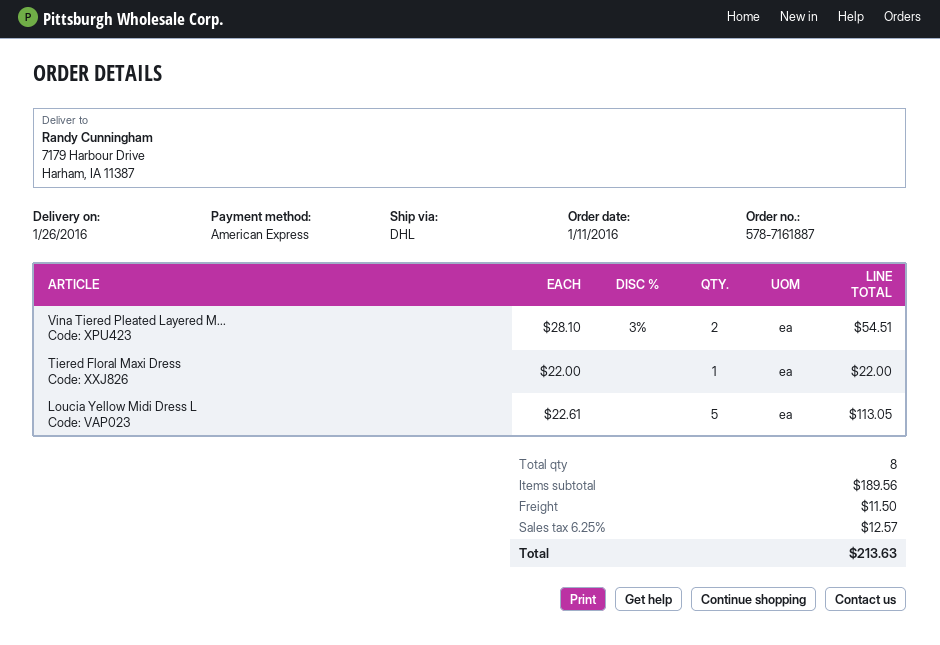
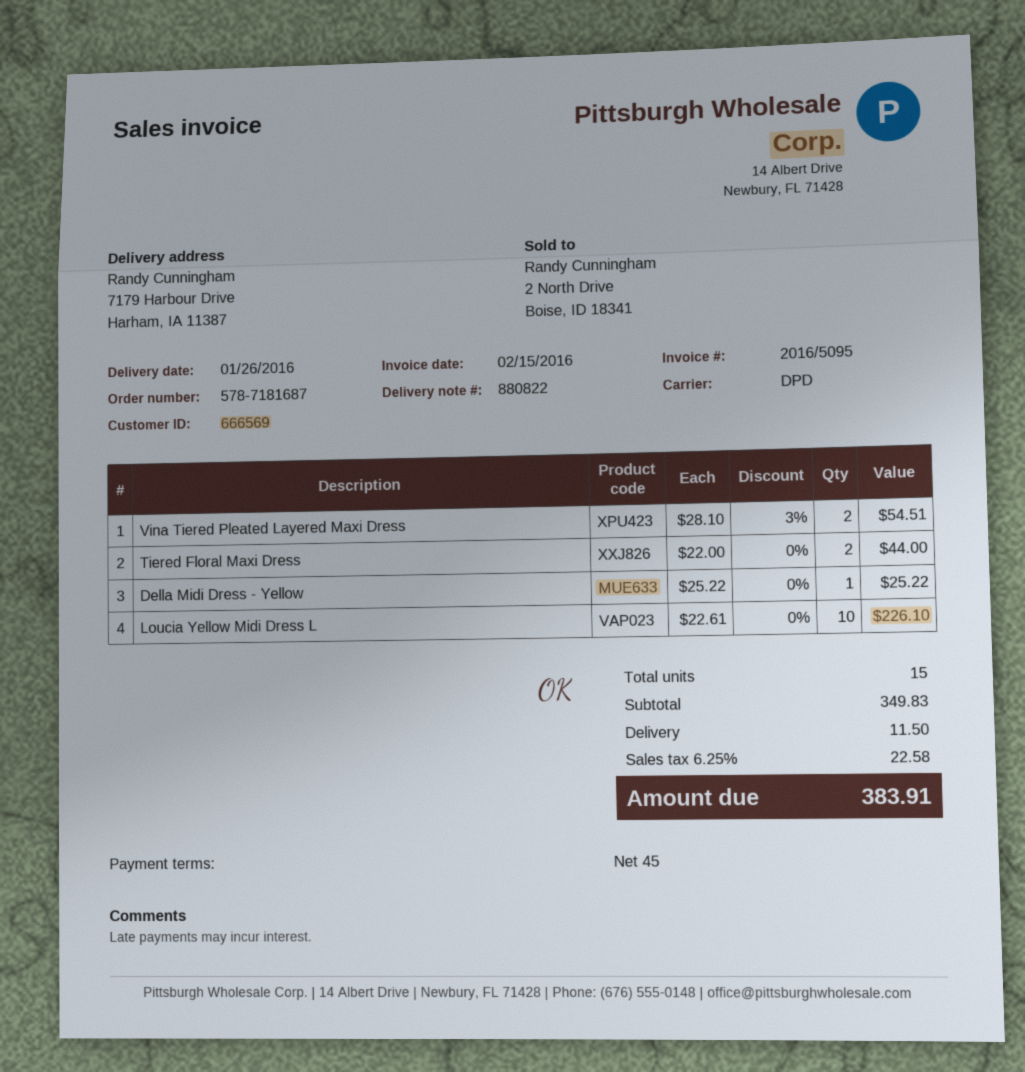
order number: 578-7161887 -> 578-7181687
shipping method: DHL -> DPD
Tiered Floral Maxi Dress: 1 x 22.00 = 22.00 -> 2 x 22.00 = 44.00
Loucia Yellow Midi Dress L: 5 x 22.61 = 113.05 -> 10 x 22.61 = 226.10
Della Midi Dress - Yellow: none -> 1 x 25.22 = 25.22
total quantity: 8 -> 15
subtotal: 189.56 -> 349.83
tax: 6.25% = 12.57 -> 6.25% = 22.58
total: 213.63 -> 383.91

